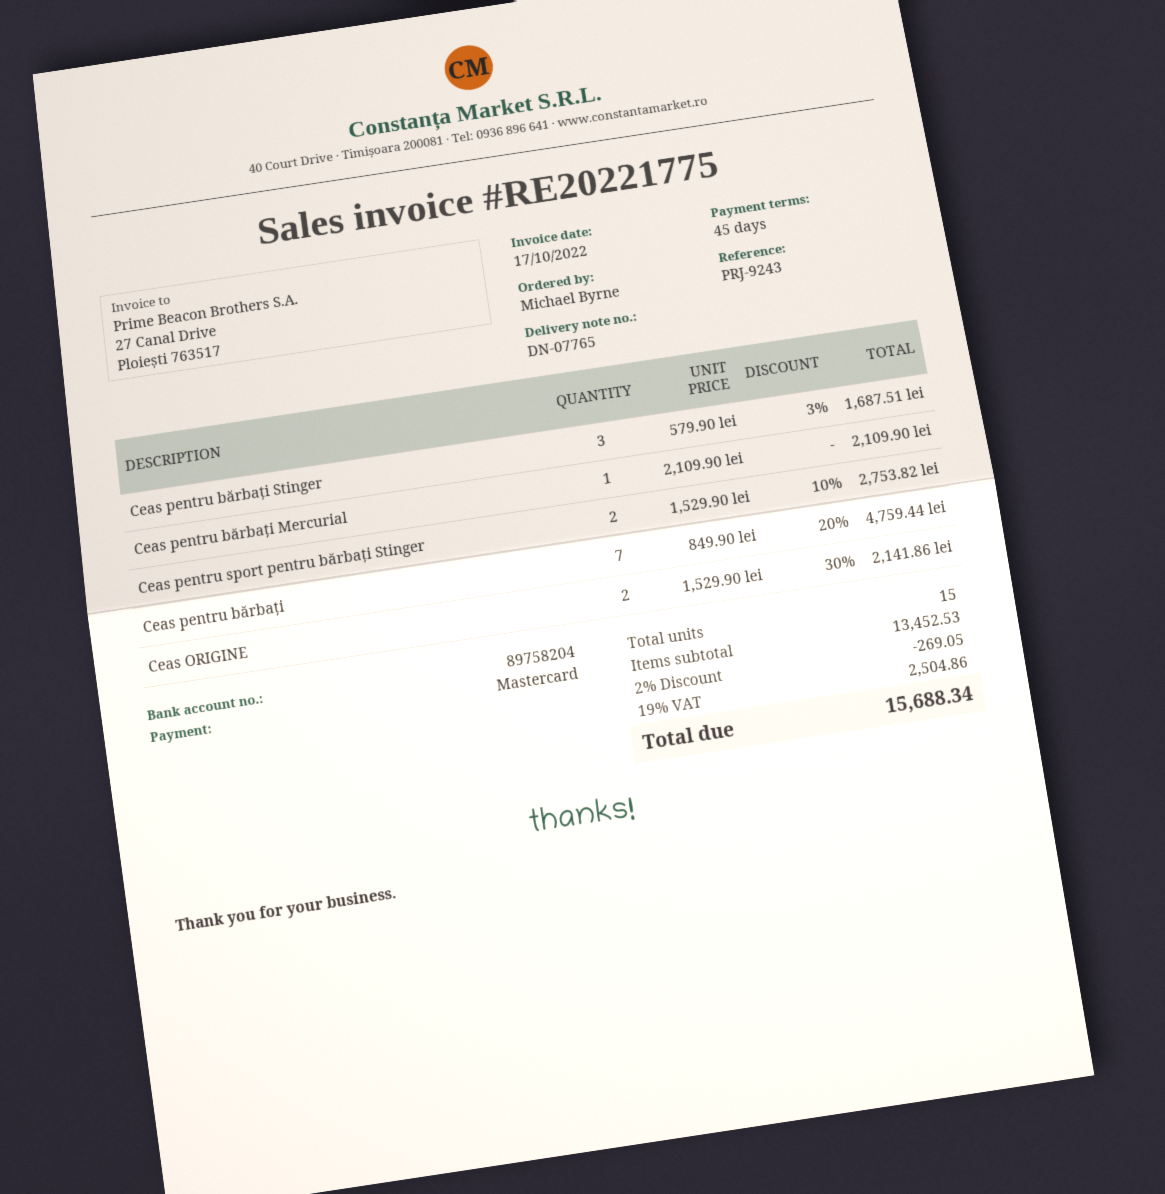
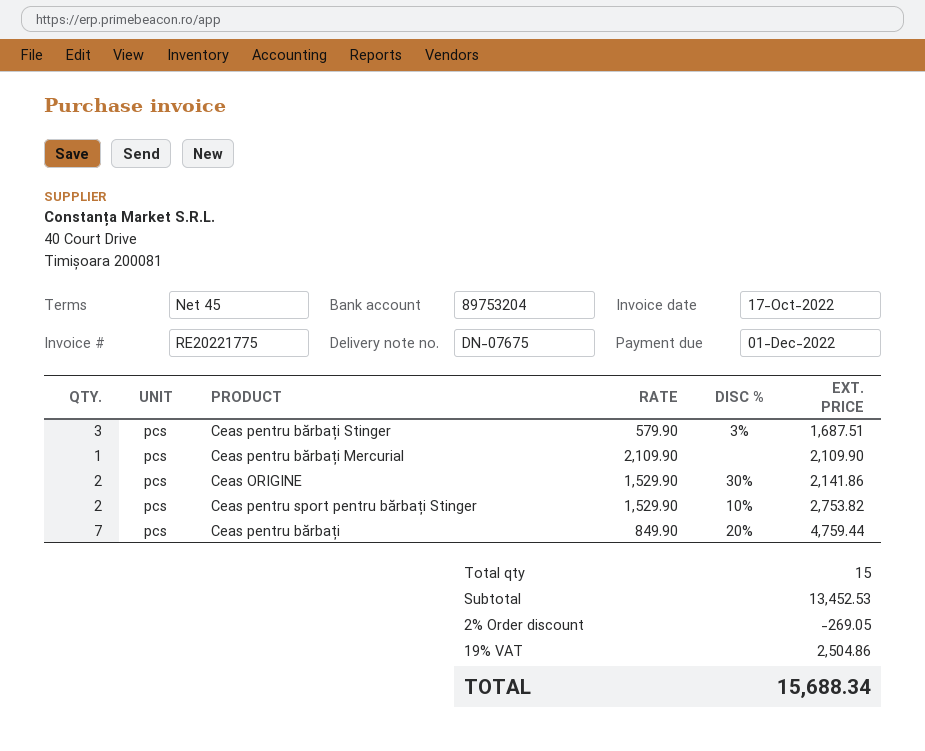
delivery note number: DN-07765 -> DN-07675
bank account: 89758204 -> 89753204

